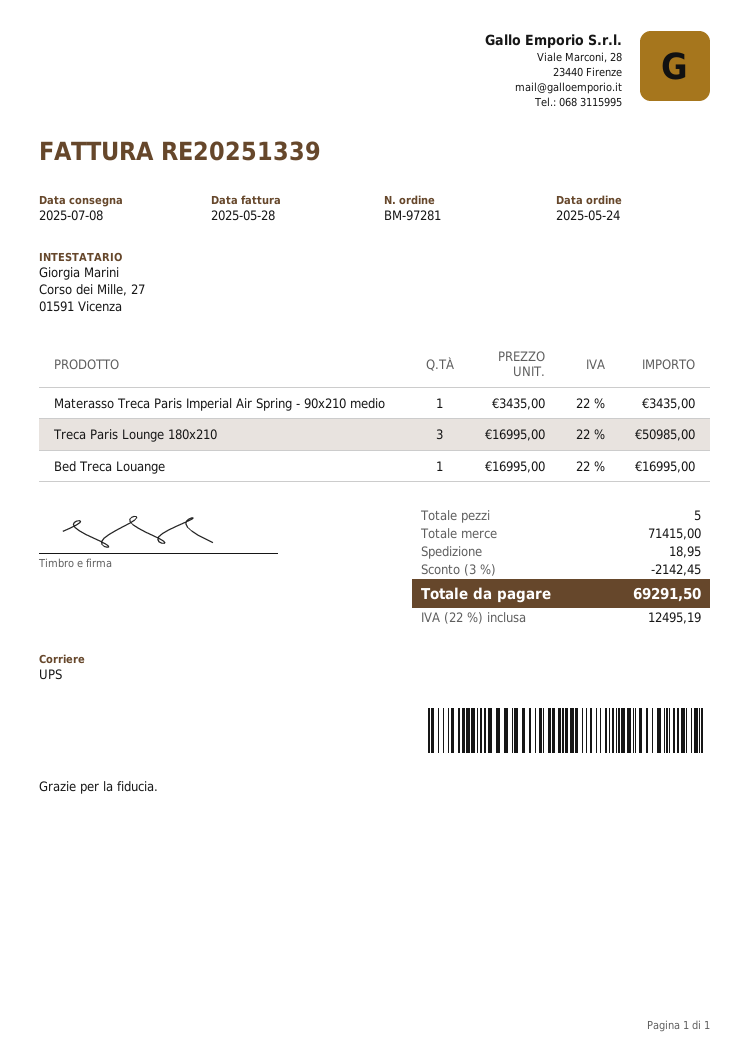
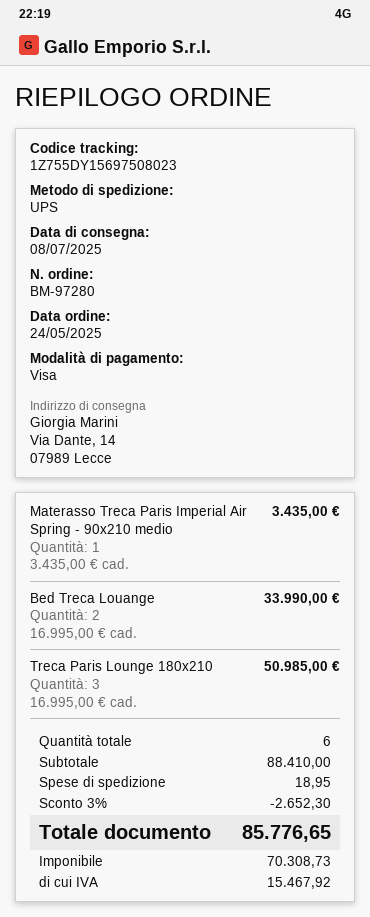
order number: BM-97281 -> BM-97280
Bed Treca Louange: 1 x 16995.00 = 16995.00 -> 2 x 16995.00 = 33990.00
total quantity: 5 -> 6
subtotal: 71415.00 -> 88410.00
discount: 3% = 2142.45 -> 3% = 2652.30
tax: 12495.19 -> 15467.92
total: 69291.50 -> 85776.65

